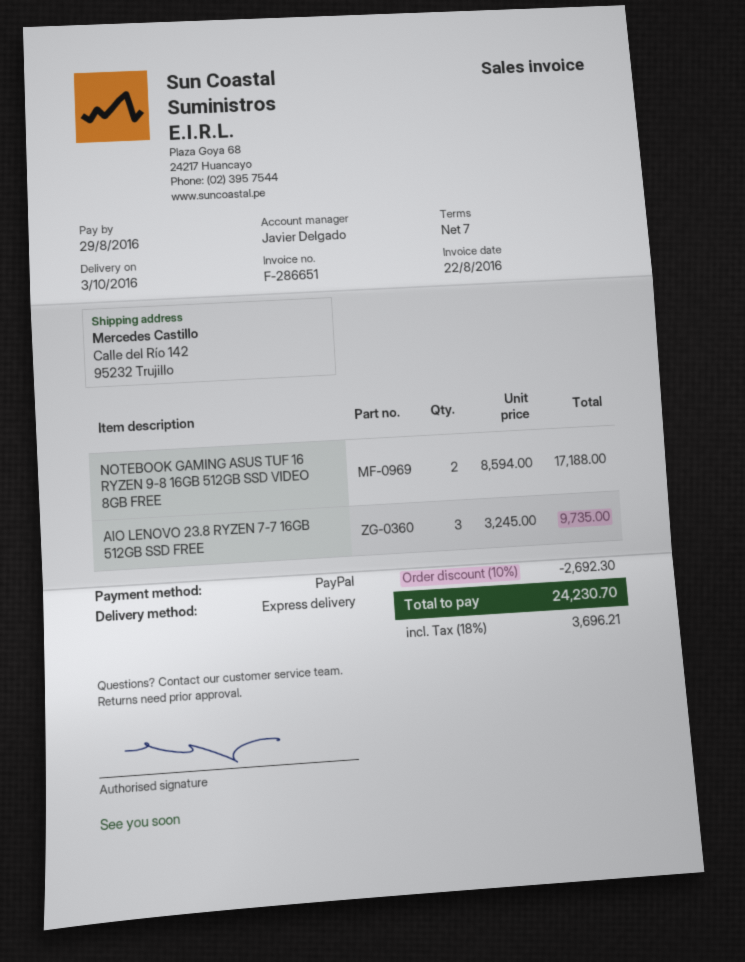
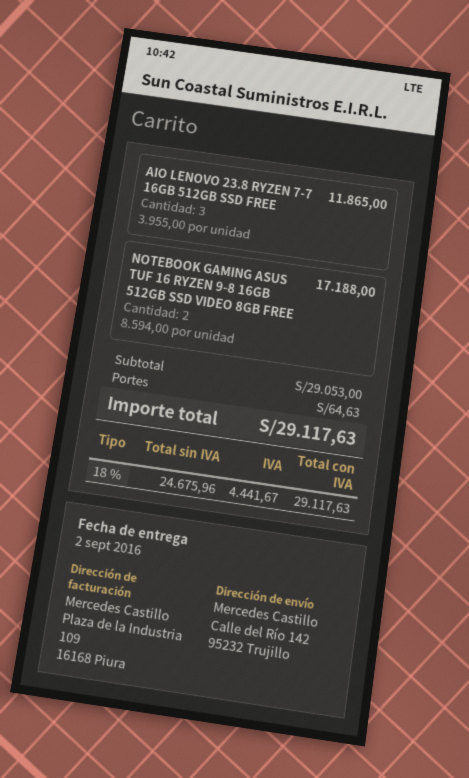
delivery date: 2016-10-03 -> 2016-09-02
AIO LENOVO 23.8 RYZEN 7-7 16GB 512GB SSD FREE: 3 x 3245.00 = 9735.00 -> 3 x 3955.00 = 11865.00
discount: 10% = 2692.30 -> none
shipping: none -> 64.63
tax: 18% = 3696.21 -> 18% = 4441.67
total: 24230.70 -> 29117.63

